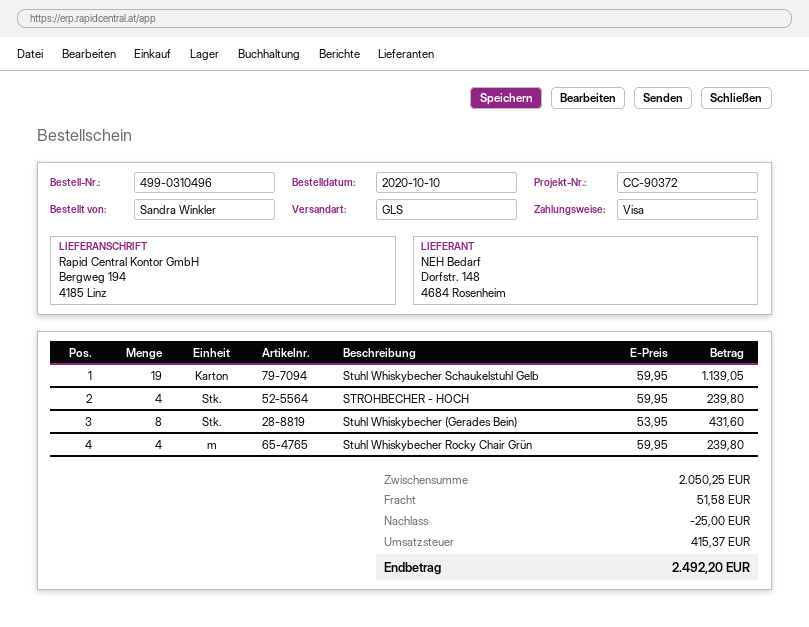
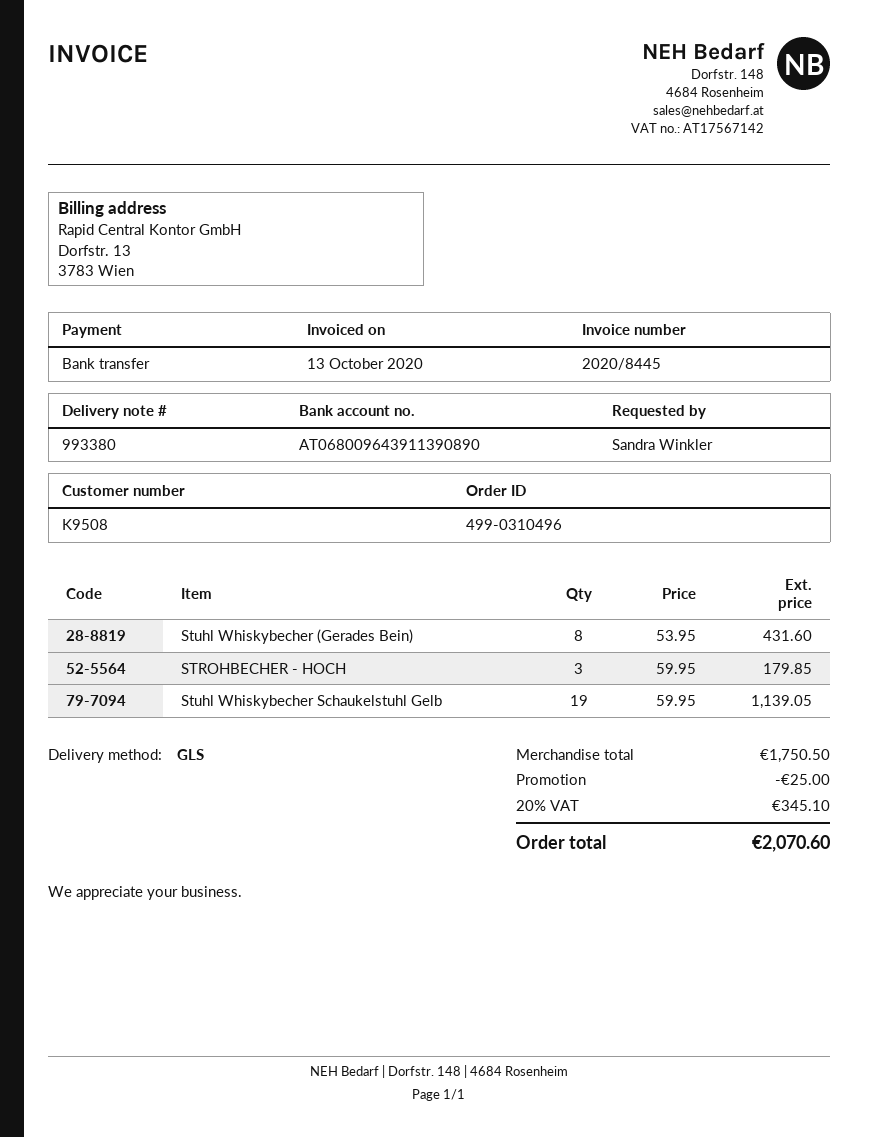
payment method: Visa -> bank transfer
STROHBECHER - HOCH: 4 x 59.95 = 239.80 -> 3 x 59.95 = 179.85
Stuhl Whiskybecher Rocky Chair Grün: 4 x 59.95 = 239.80 -> none
subtotal: 2050.25 -> 1750.50
shipping: 51.58 -> none
tax: 415.37 -> 345.10
total: 2492.20 -> 2070.60

